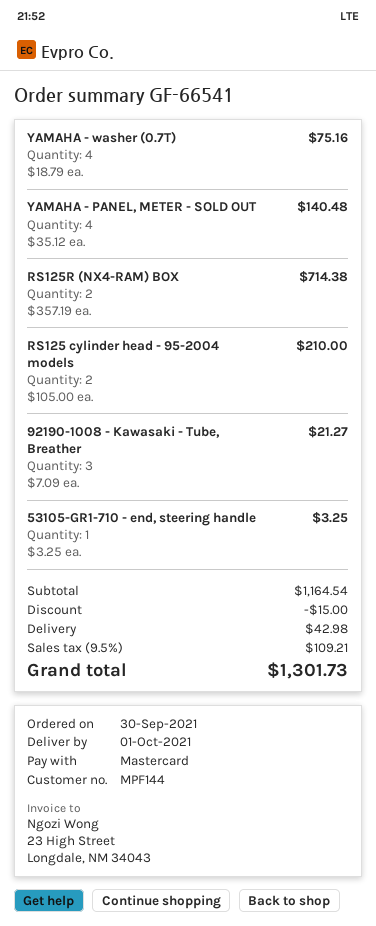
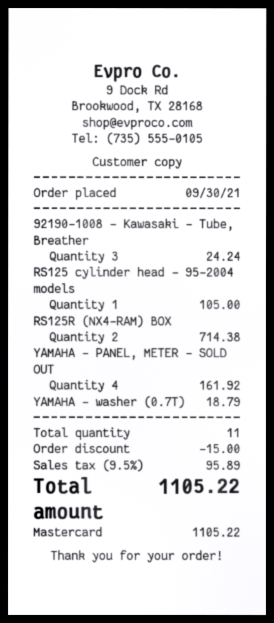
YAMAHA - washer (0.7T): 4 for 75.16 -> 1 for 18.79
YAMAHA - PANEL, METER - SOLD OUT: 4 for 140.48 -> 4 for 161.92
RS125 cylinder head - 95-2004 models: 2 for 210.00 -> 1 for 105.00
92190-1008 - Kawasaki - Tube, Breather: 3 for 21.27 -> 3 for 24.24
53105-GR1-710 - end, steering handle: 1 for 3.25 -> none
shipping: 42.98 -> none
tax: 9.5% = 109.21 -> 9.5% = 95.89
total: 1301.73 -> 1105.22

